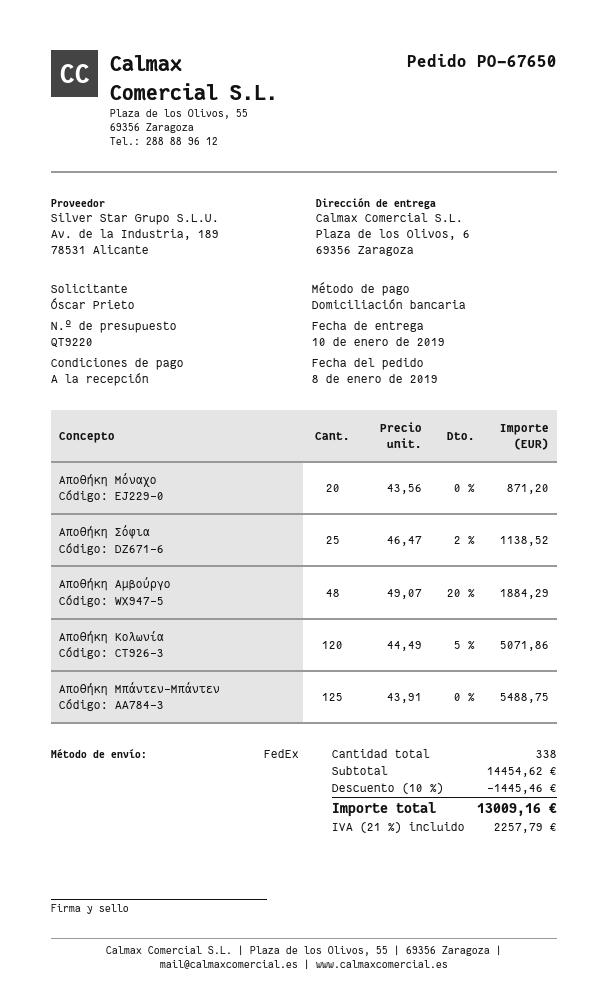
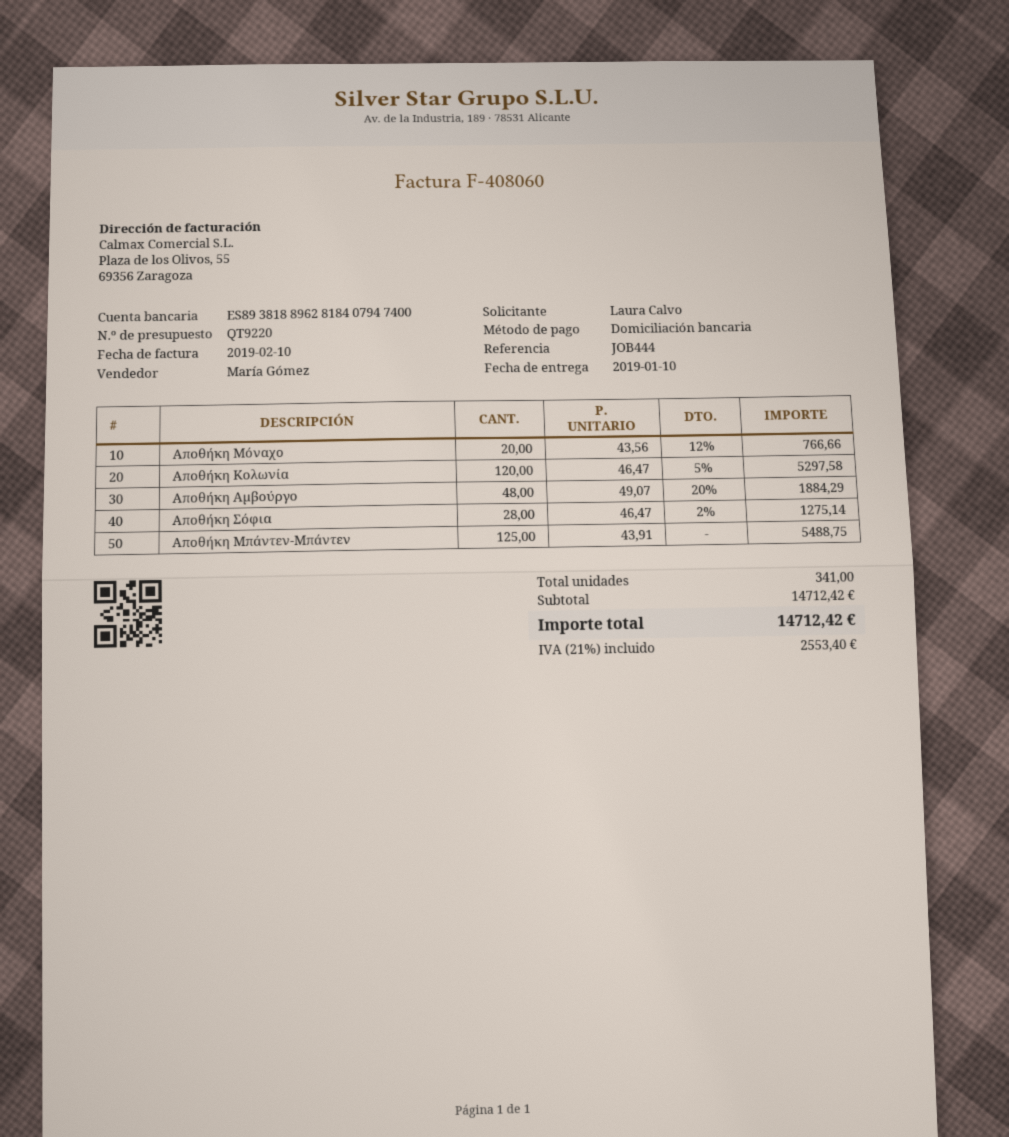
ordered by: Óscar Prieto -> Laura Calvo
Αποθήκη Μόναχο: 20 x 43.56 = 871.20 -> 20 x 43.56 - 12% = 766.66
Αποθήκη Σόφια: 25 x 46.47 - 2% = 1138.52 -> 28 x 46.47 - 2% = 1275.14
Αποθήκη Κολωνία: 120 x 44.49 - 5% = 5071.86 -> 120 x 46.47 - 5% = 5297.58
total quantity: 338 -> 341
subtotal: 14454.62 -> 14712.42
discount: 10% = 1445.46 -> none
tax: 21% = 2257.79 -> 21% = 2553.40
total: 13009.16 -> 14712.42

